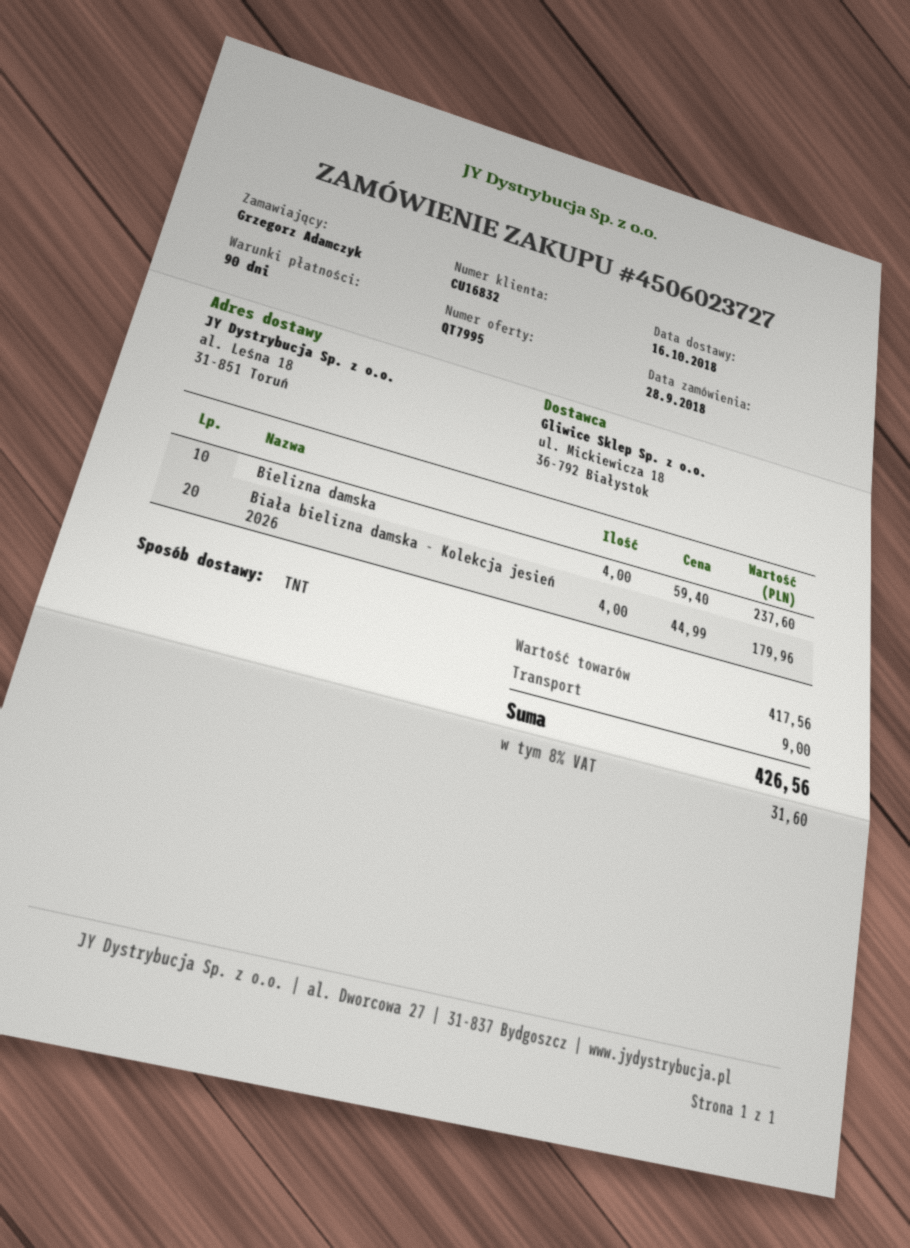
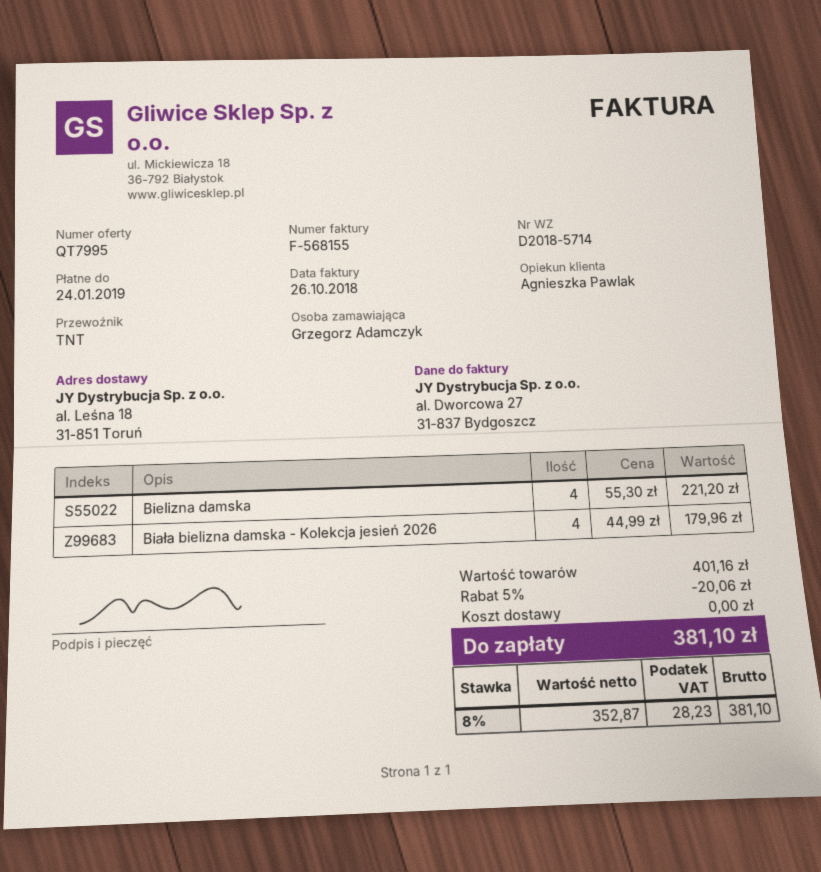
Bielizna damska: 4 x 59.40 = 237.60 -> 4 x 55.30 = 221.20
subtotal: 417.56 -> 401.16
discount: none -> 5% = 20.06
shipping: 9.00 -> 0.00
tax: 8% = 31.60 -> 8% = 28.23
total: 426.56 -> 381.10

